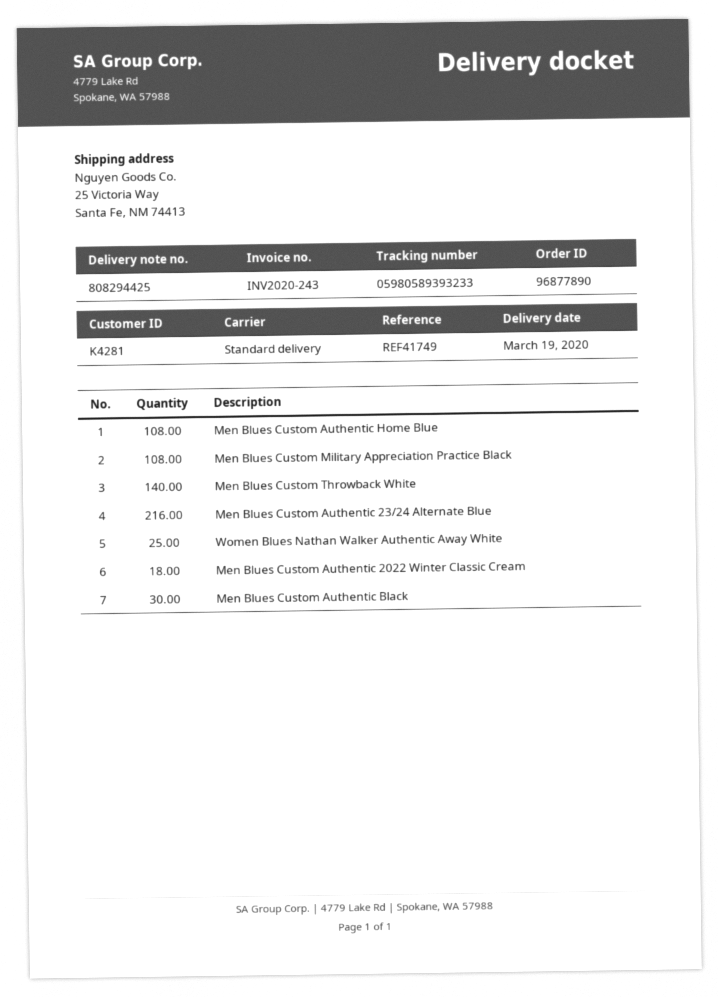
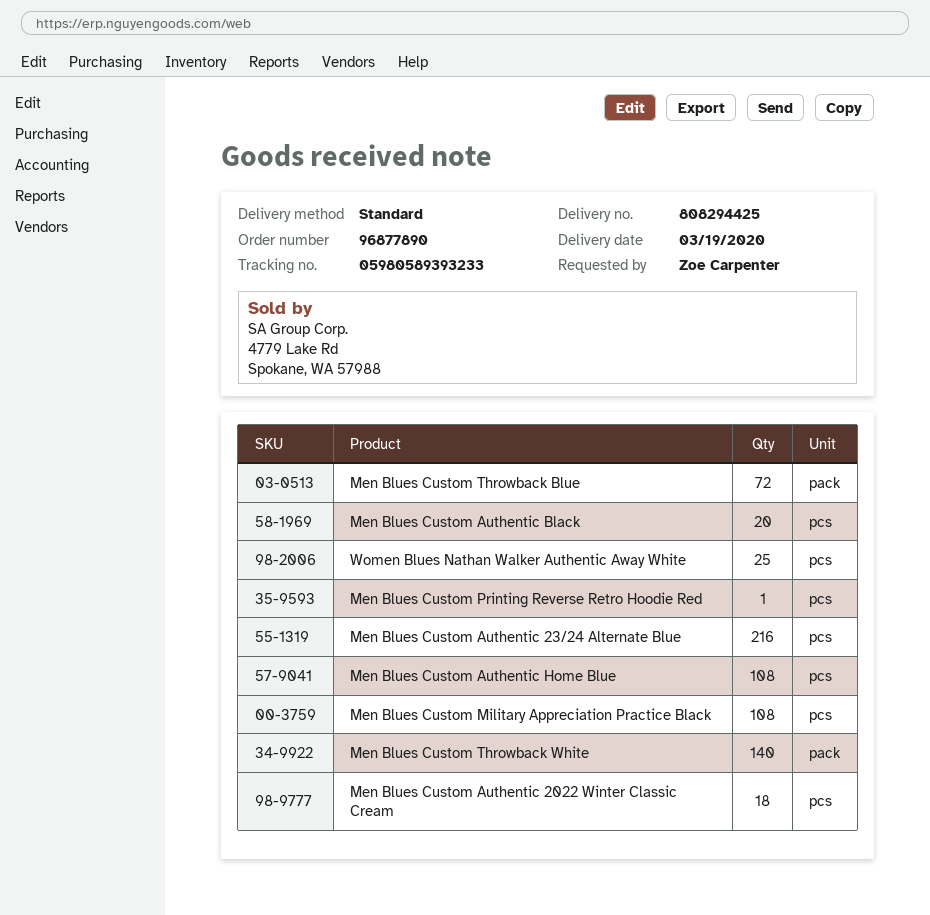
Men Blues Custom Authentic Black: 30 -> 20
Men Blues Custom Throwback Blue: none -> 72
Men Blues Custom Printing Reverse Retro Hoodie Red: none -> 1

